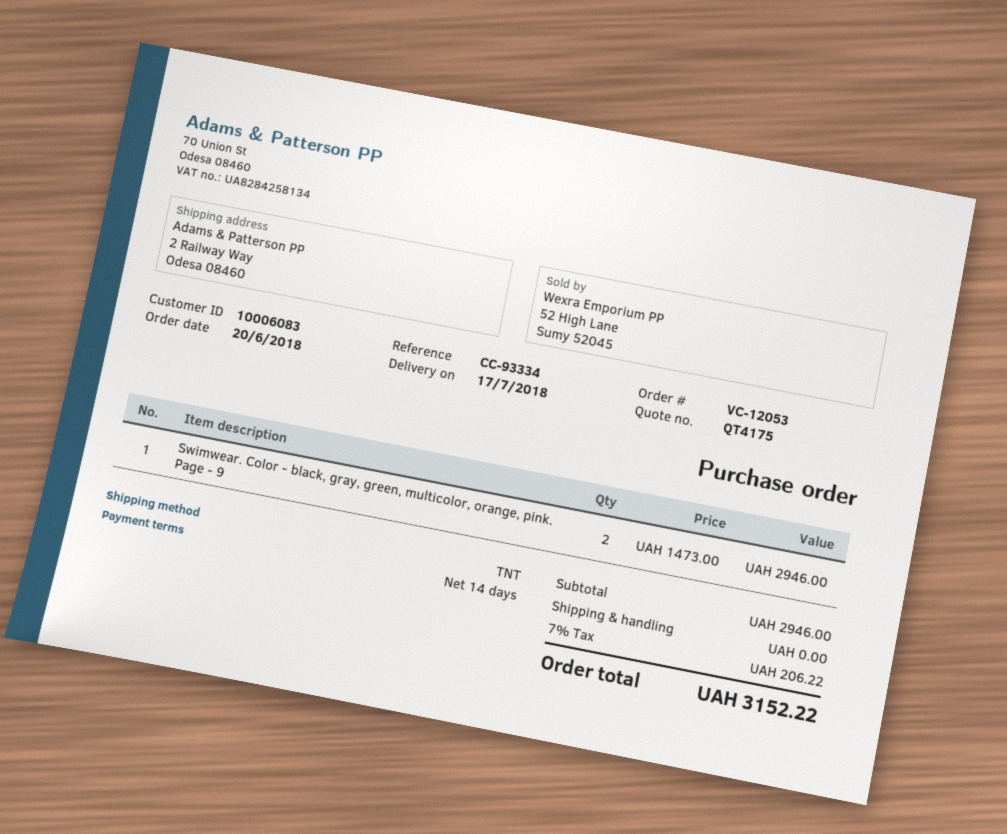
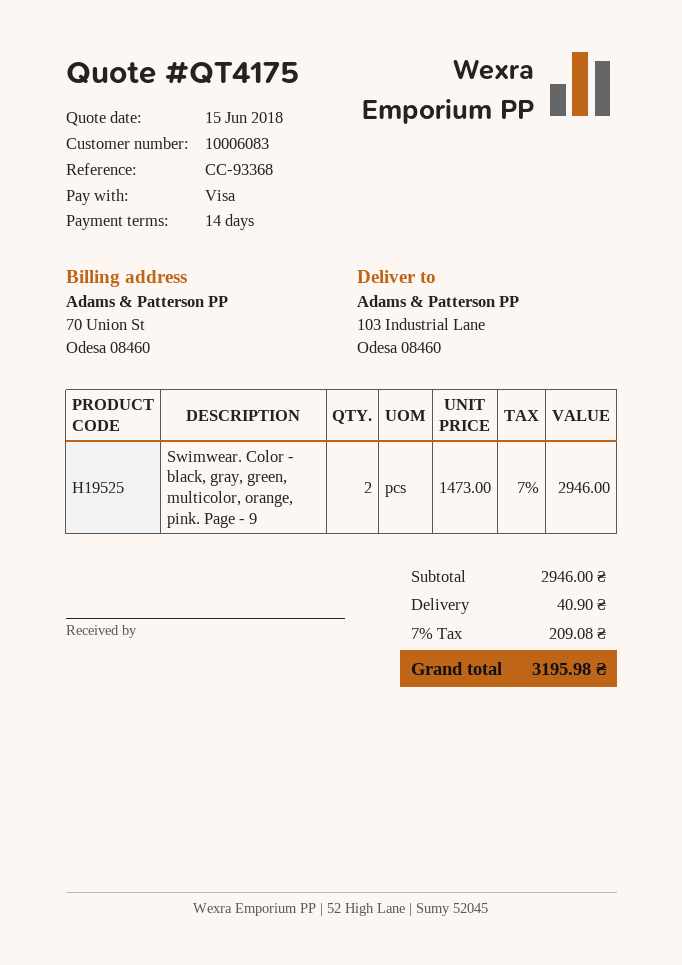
reference: CC-93334 -> CC-93368
ship to: 2 Railway Way, Odesa 08460 -> 103 Industrial Lane, Odesa 08460
shipping: 0.00 -> 40.90
tax: 7% = 206.22 -> 7% = 209.08
total: 3152.22 -> 3195.98

